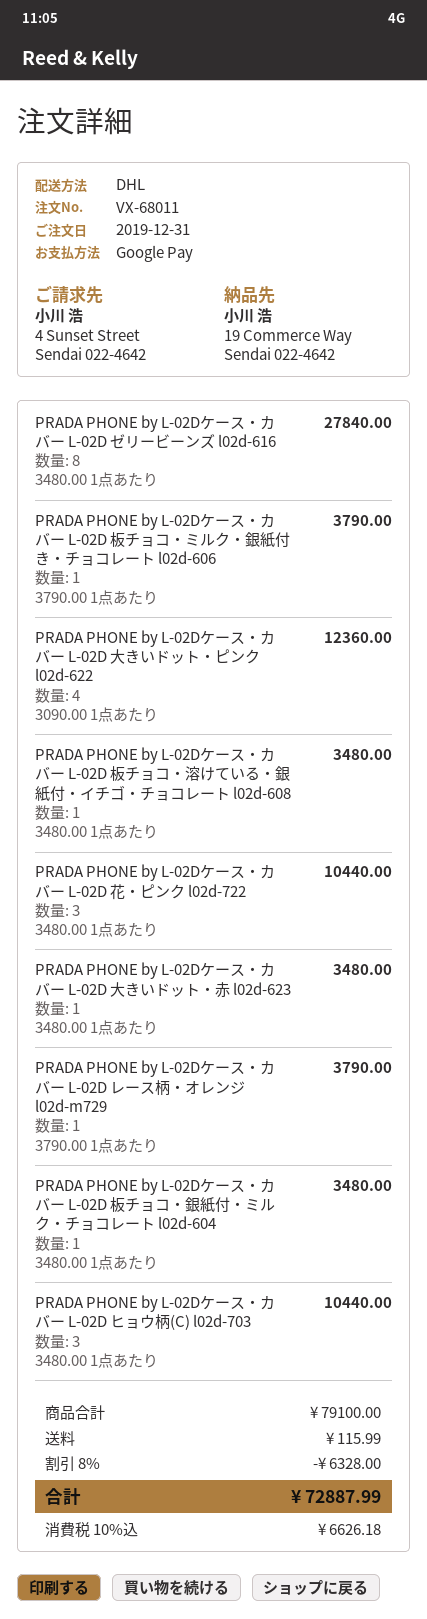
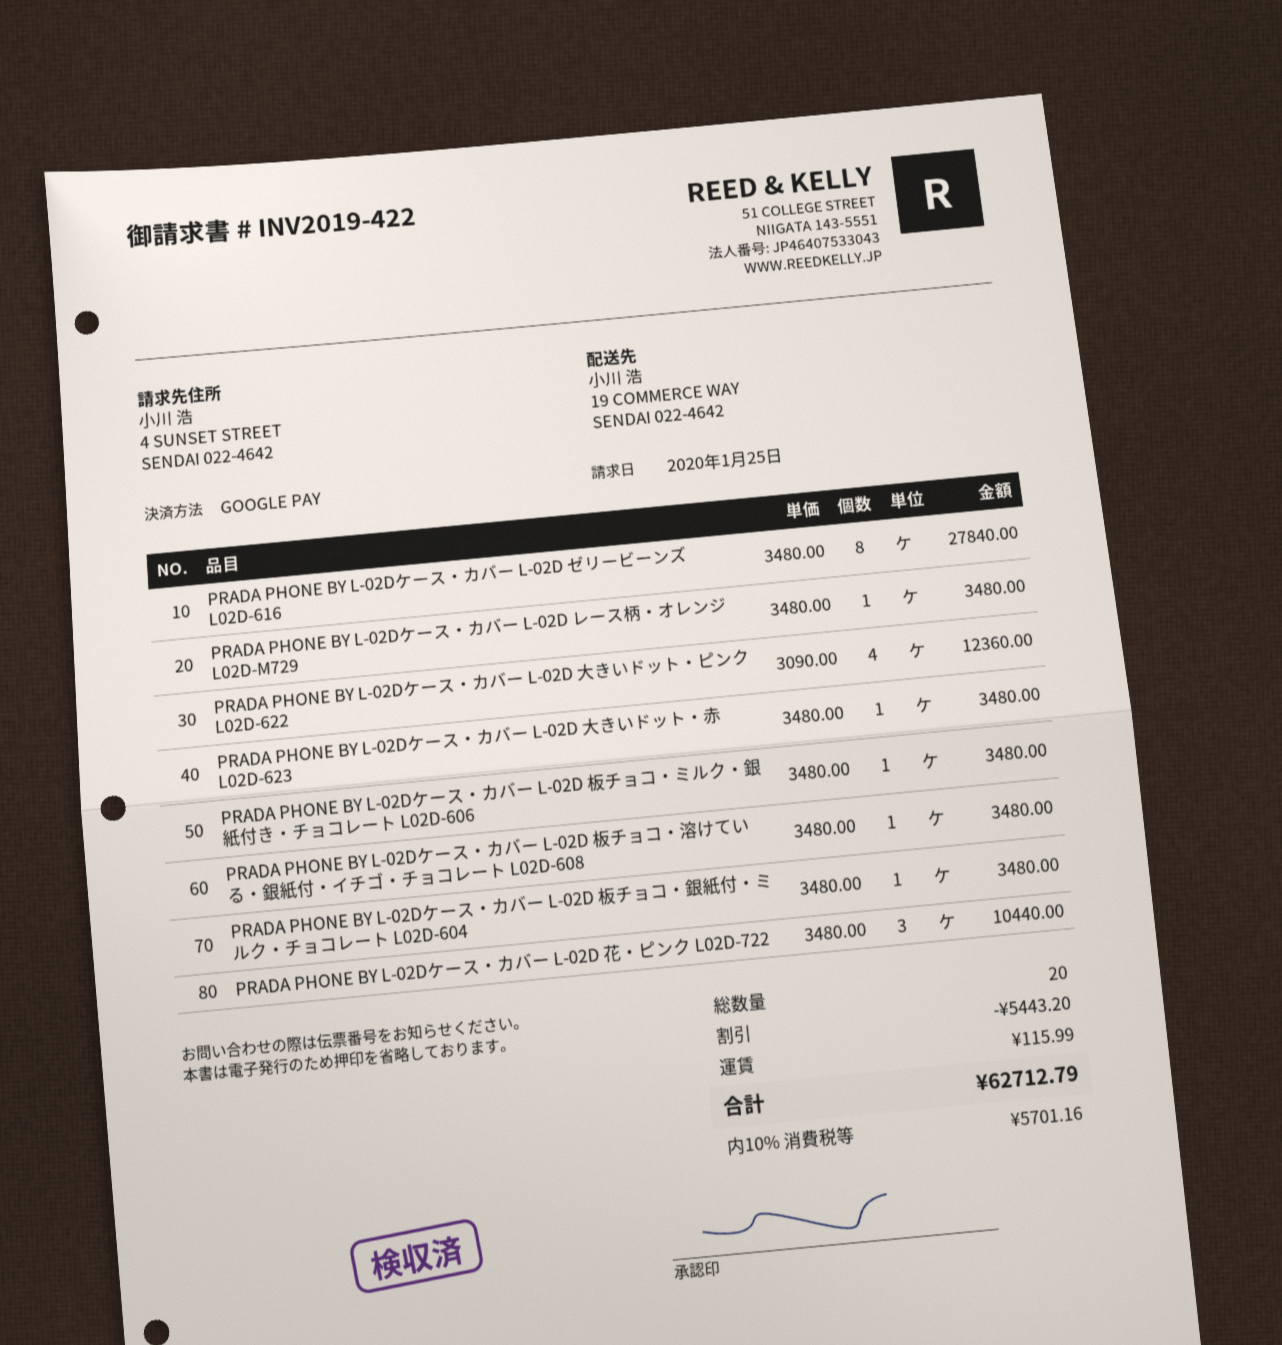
PRADA PHONE by L-02Dケース・カバー L-02D 板チョコ・ミルク・銀紙付き・チョコレート l02d-606: 1 x 3790.00 = 3790.00 -> 1 x 3480.00 = 3480.00
PRADA PHONE by L-02Dケース・カバー L-02D レース柄・オレンジ l02d-m729: 1 x 3790.00 = 3790.00 -> 1 x 3480.00 = 3480.00
PRADA PHONE by L-02Dケース・カバー L-02D ヒョウ柄(C) l02d-703: 3 x 3480.00 = 10440.00 -> none
discount: 6328.00 -> 5443.20
tax: 10% = 6626.18 -> 10% = 5701.16
total: 72887.99 -> 62712.79

